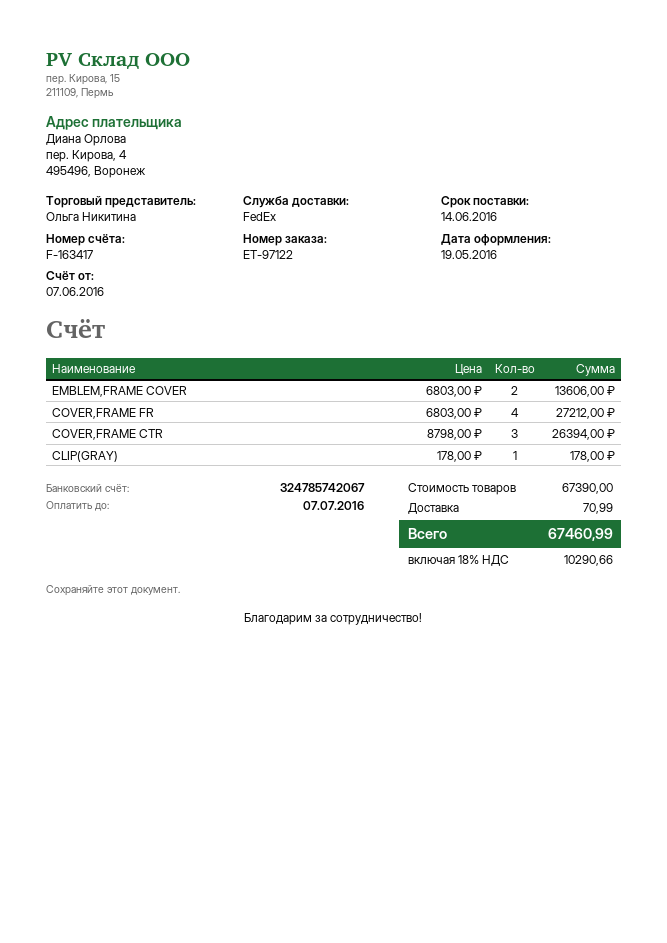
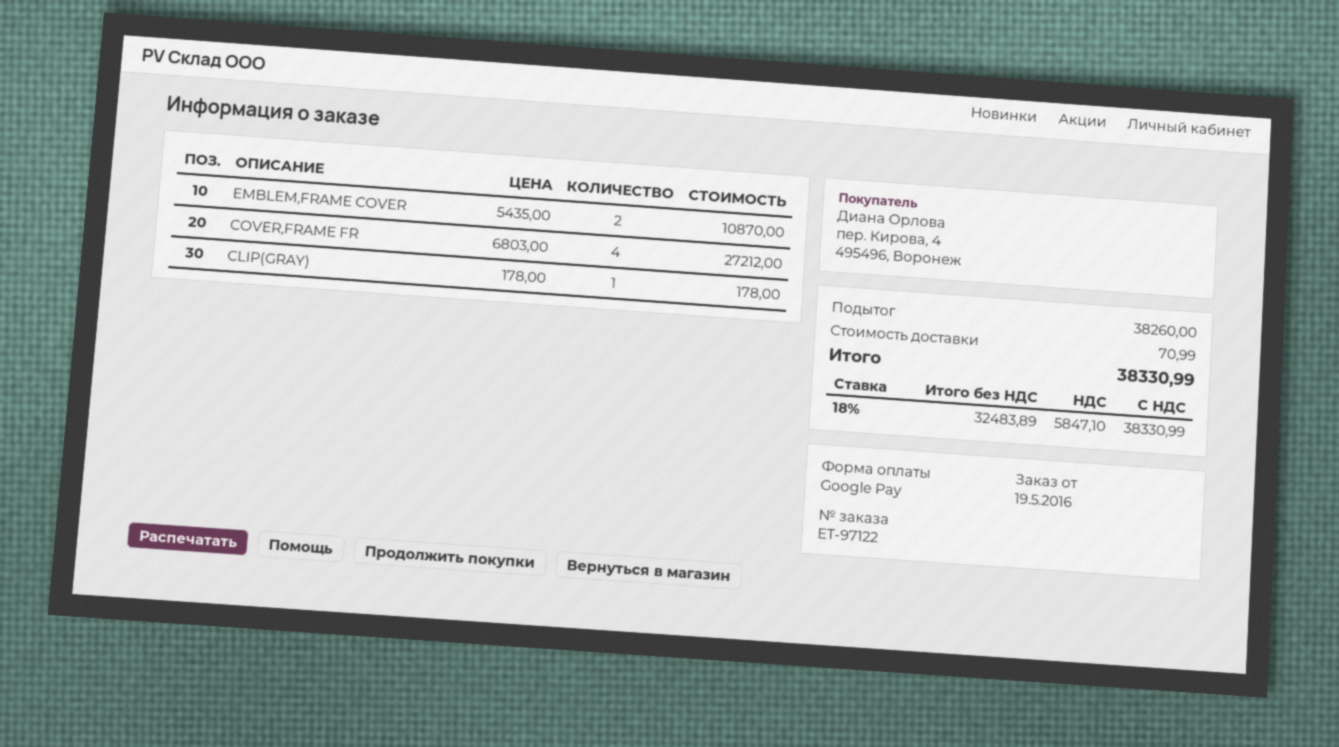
EMBLEM,FRAME COVER: 2 x 6803.00 = 13606.00 -> 2 x 5435.00 = 10870.00
COVER,FRAME CTR: 3 x 8798.00 = 26394.00 -> none
subtotal: 67390.00 -> 38260.00
tax: 18% = 10290.66 -> 18% = 5847.10
total: 67460.99 -> 38330.99

